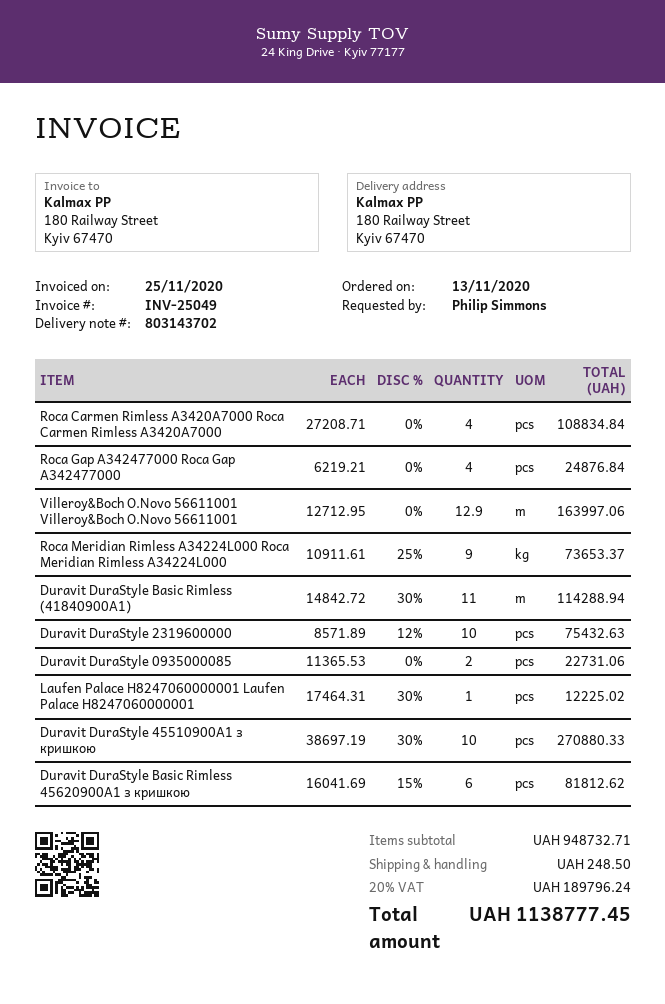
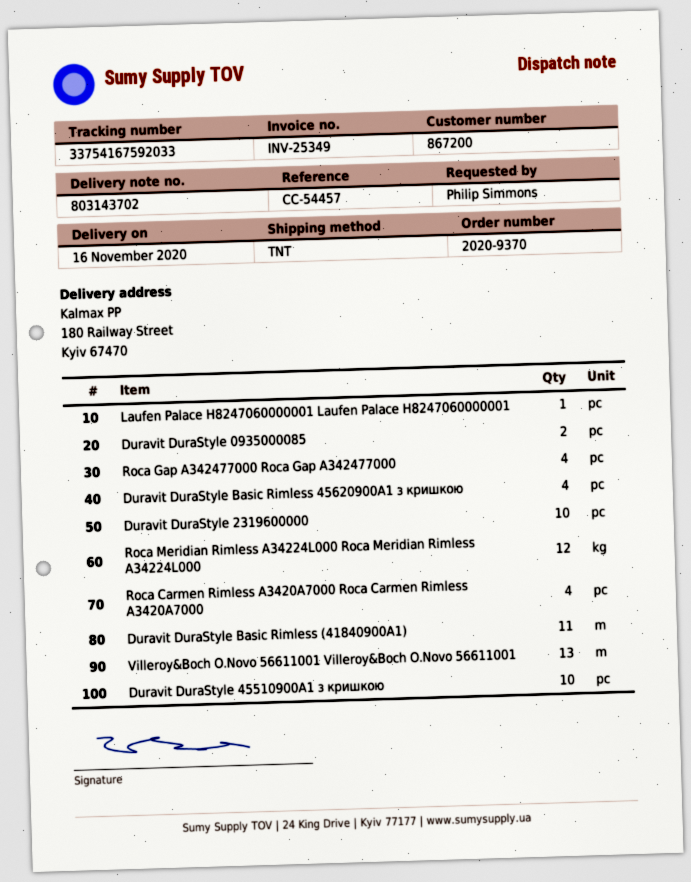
invoice number: INV-25049 -> INV-25349
Villeroy&Boch O.Novo 56611001 Villeroy&Boch O.Novo 56611001: 12.9 -> 13
Roca Meridian Rimless A34224L000 Roca Meridian Rimless A34224L000: 9 -> 12
Duravit DuraStyle Basic Rimless 45620900A1 з кришкою: 6 -> 4

